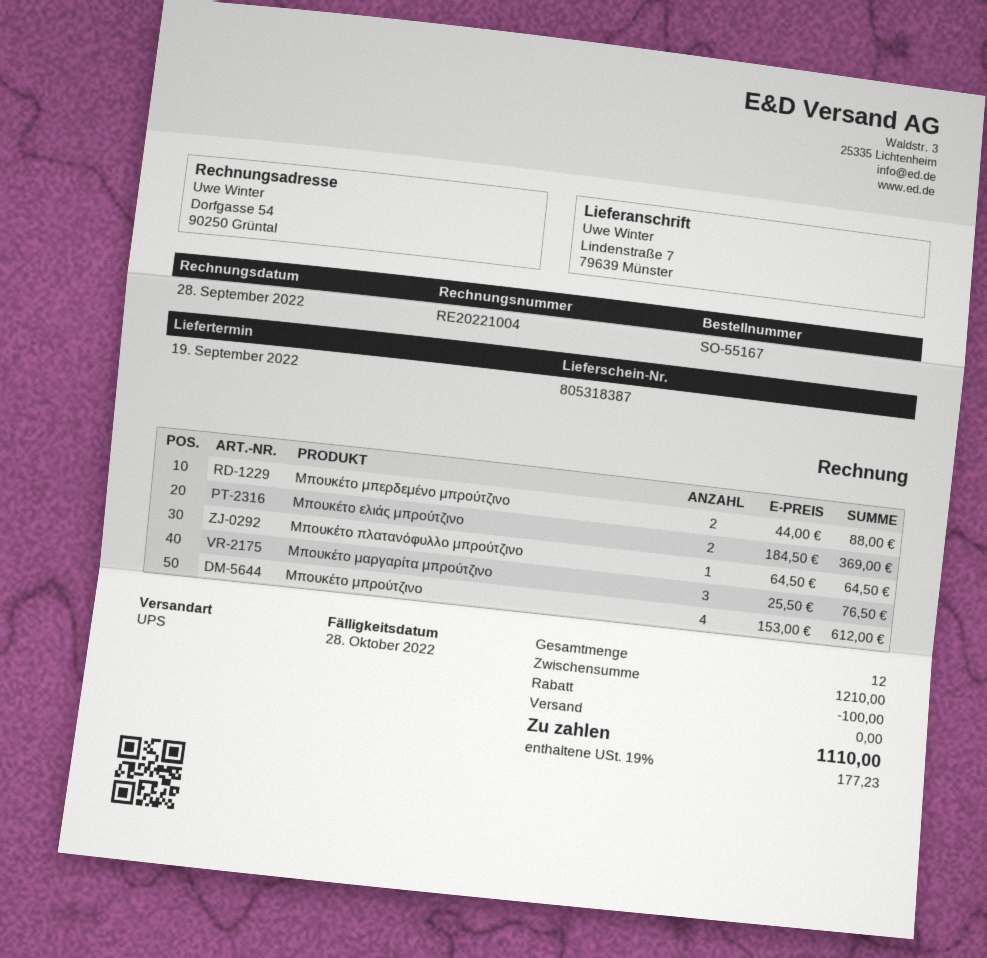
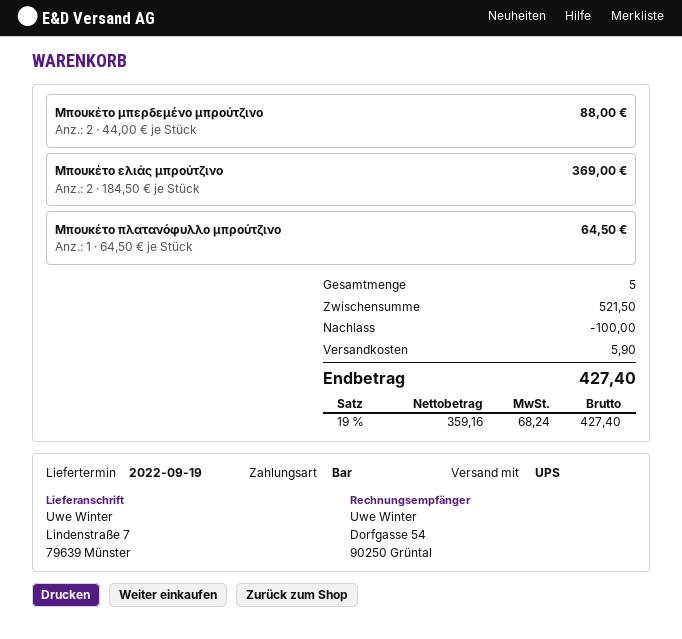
Μπουκέτο μαργαρίτα μπρούτζινο: 3 x 25.50 = 76.50 -> none
Μπουκέτο μπρούτζινο: 4 x 153.00 = 612.00 -> none
total quantity: 12 -> 5
subtotal: 1210.00 -> 521.50
shipping: 0.00 -> 5.90
tax: 19% = 177.23 -> 19% = 68.24
total: 1110.00 -> 427.40

